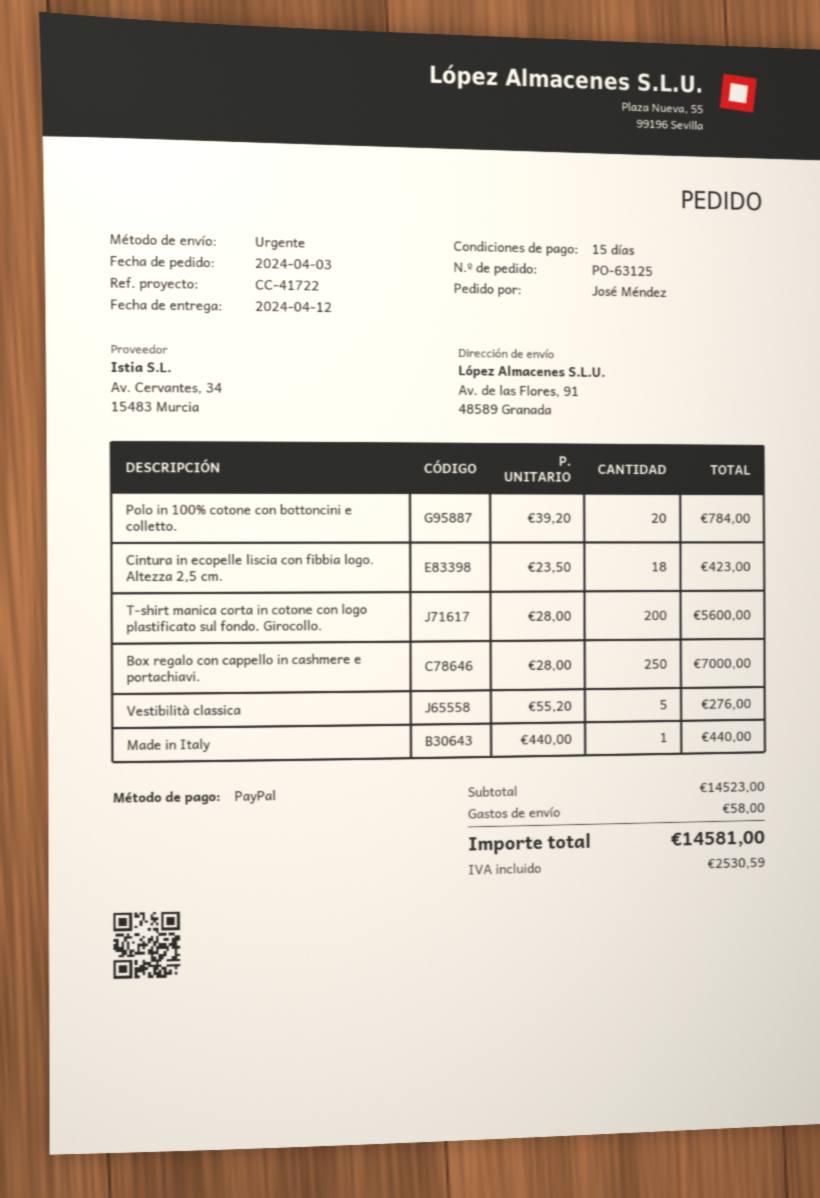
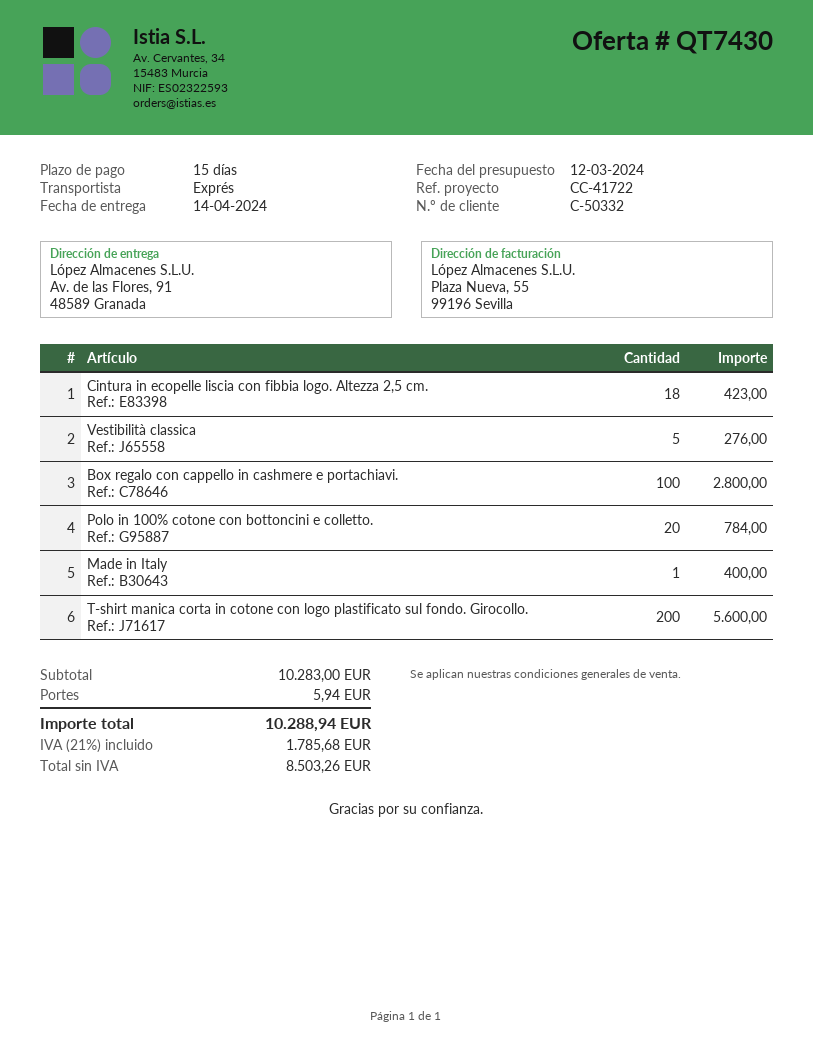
delivery date: 2024-04-12 -> 2024-04-14
Box regalo con cappello in cashmere e portachiavi.: 250 for 7000.00 -> 100 for 2800.00
Made in Italy: 1 for 440.00 -> 1 for 400.00
subtotal: 14523.00 -> 10283.00
shipping: 58.00 -> 5.94
tax: 2530.59 -> 1785.68
total: 14581.00 -> 10288.94

